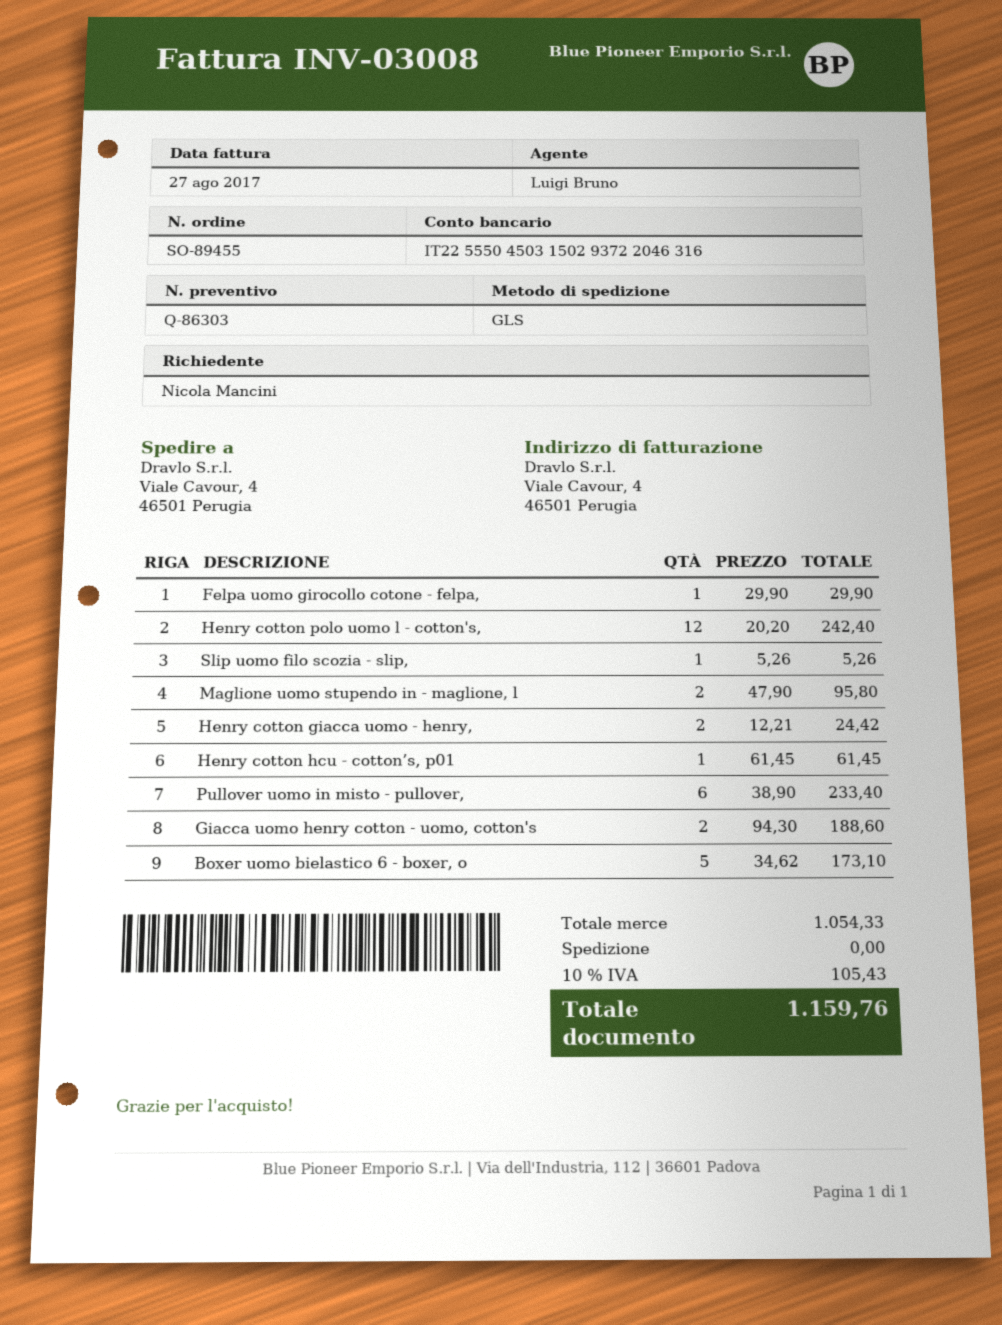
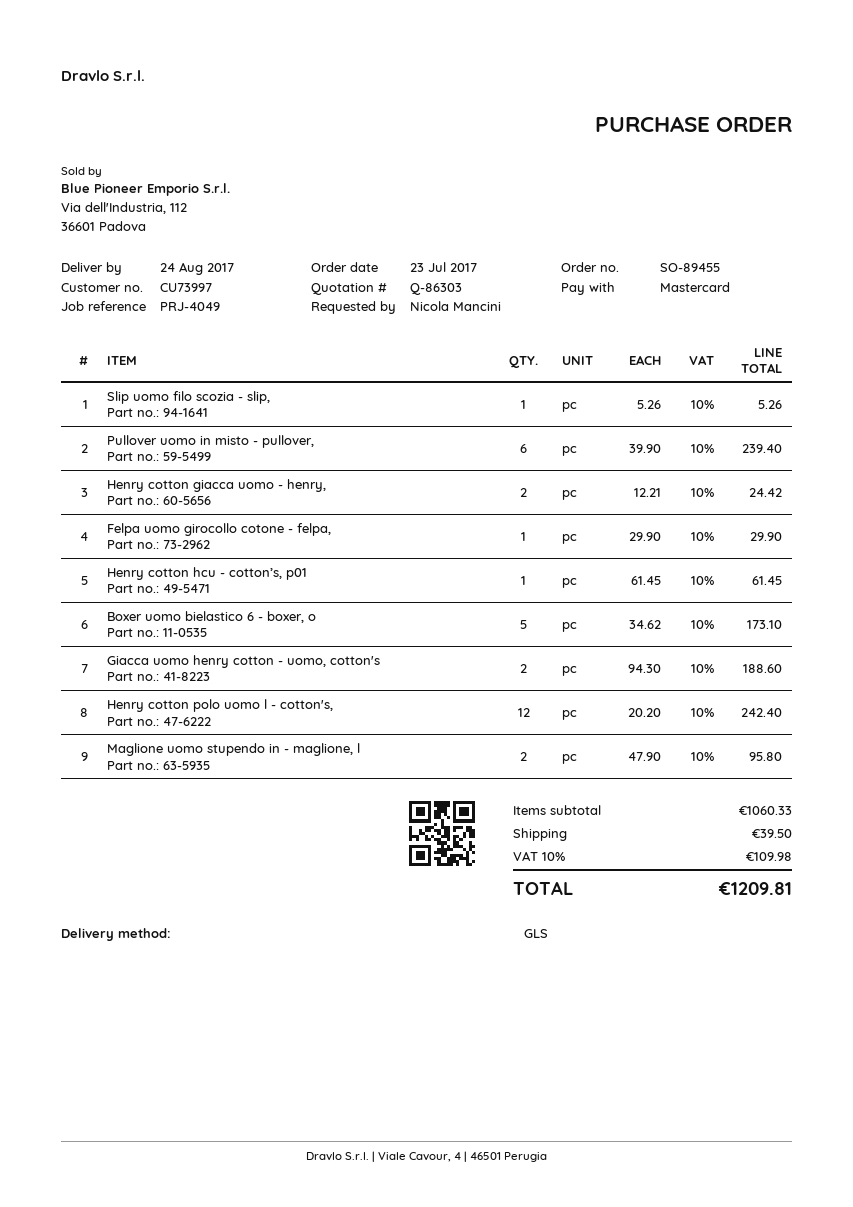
Pullover uomo in misto - pullover,: 6 x 38.90 = 233.40 -> 6 x 39.90 = 239.40
subtotal: 1054.33 -> 1060.33
shipping: 0.00 -> 39.50
tax: 10% = 105.43 -> 10% = 109.98
total: 1159.76 -> 1209.81

